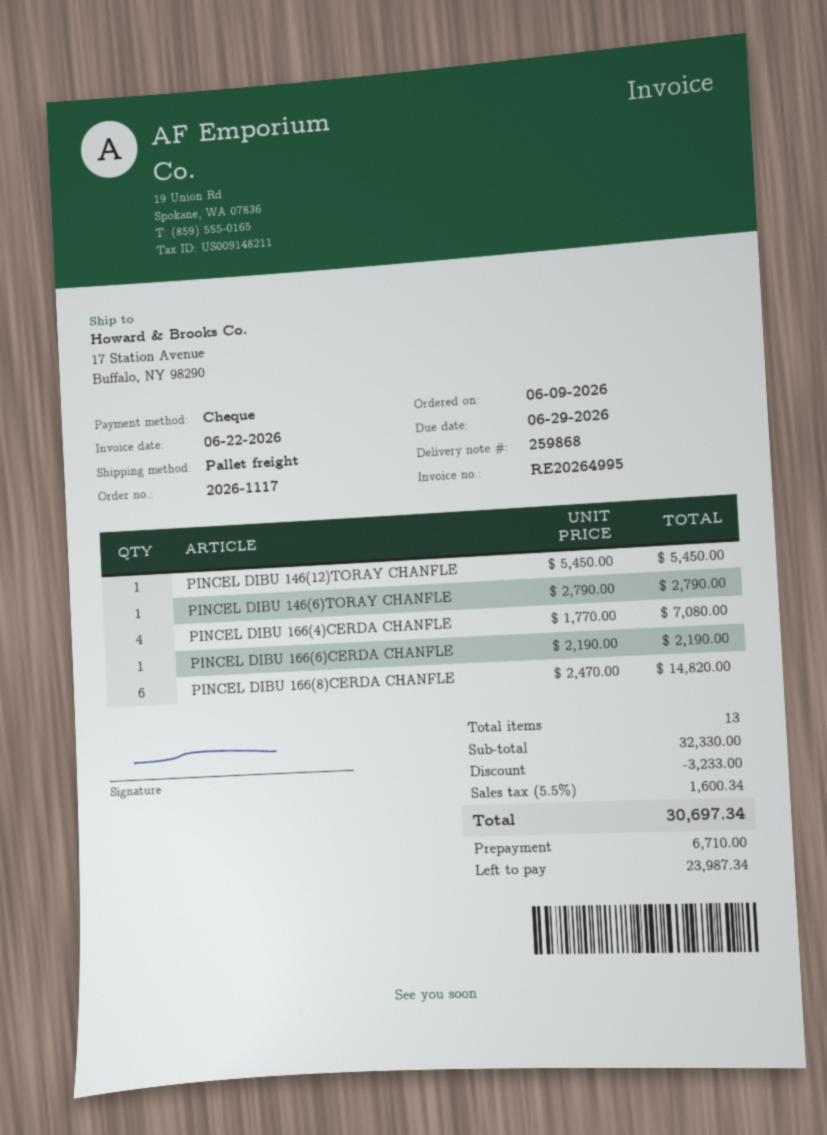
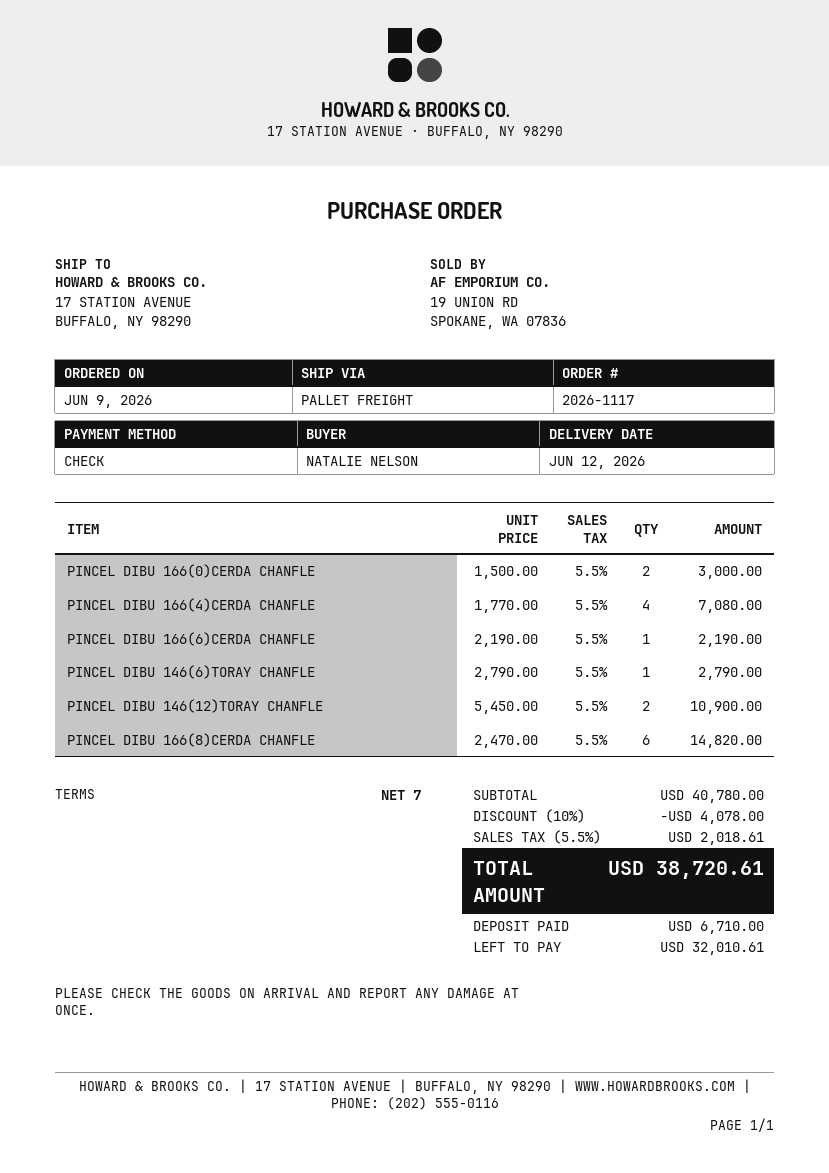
PINCEL DIBU 146(12)TORAY CHANFLE: 1 x 5450.00 = 5450.00 -> 2 x 5450.00 = 10900.00
PINCEL DIBU 166(0)CERDA CHANFLE: none -> 2 x 1500.00 = 3000.00
subtotal: 32330.00 -> 40780.00
discount: 3233.00 -> 4078.00
tax: 5.5% = 1600.34 -> 5.5% = 2018.61
total: 30697.34 -> 38720.61
balance: 23987.34 -> 32010.61

